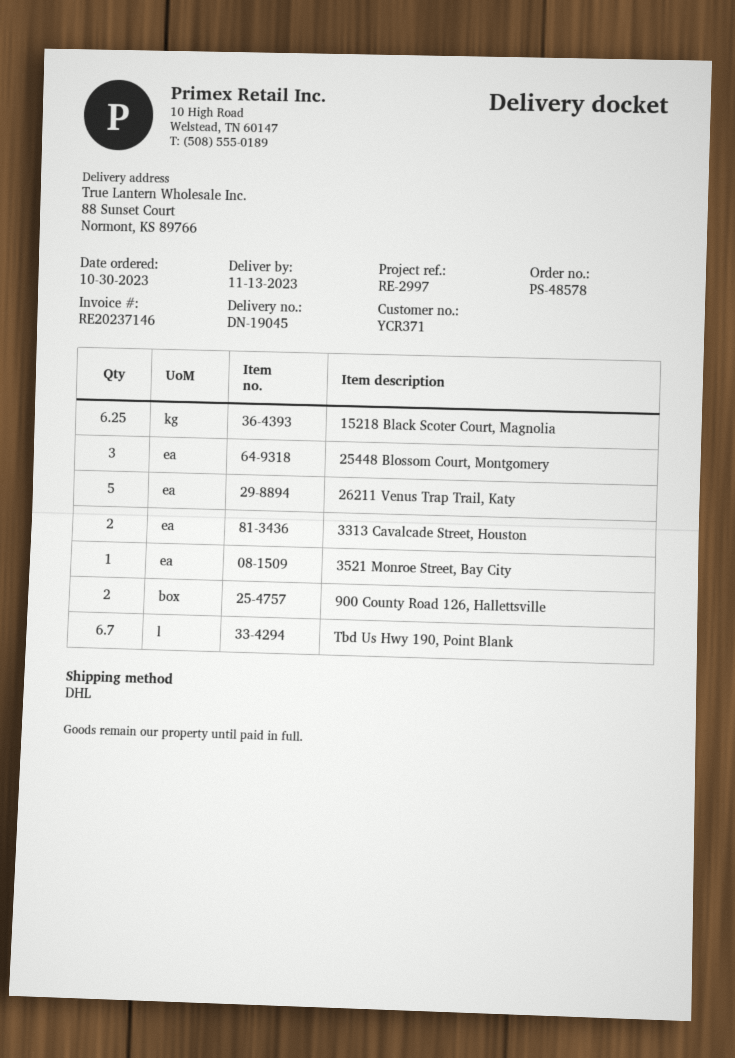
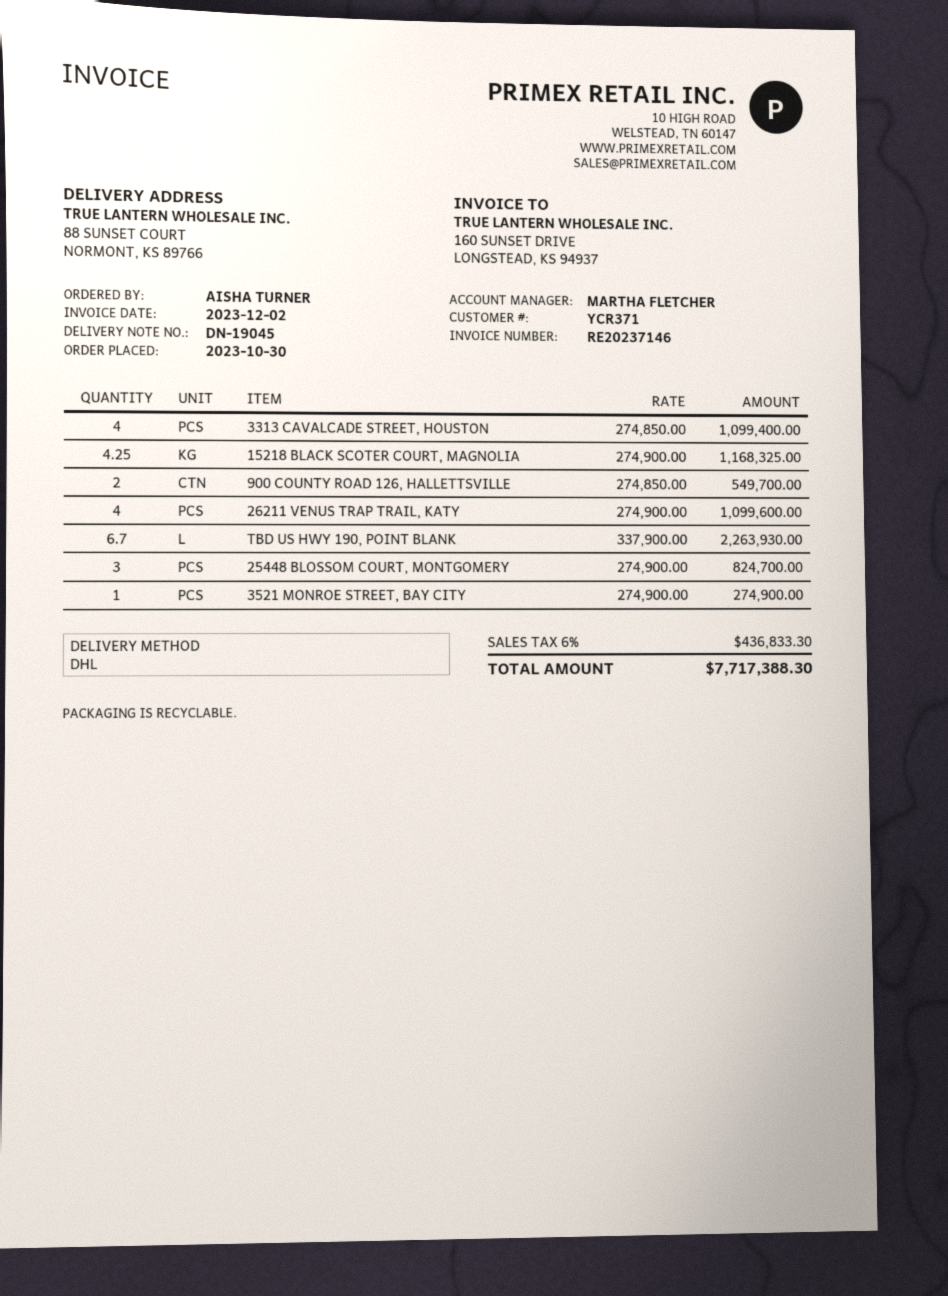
15218 Black Scoter Court, Magnolia: 6.25 -> 4.25
26211 Venus Trap Trail, Katy: 5 -> 4
3313 Cavalcade Street, Houston: 2 -> 4

